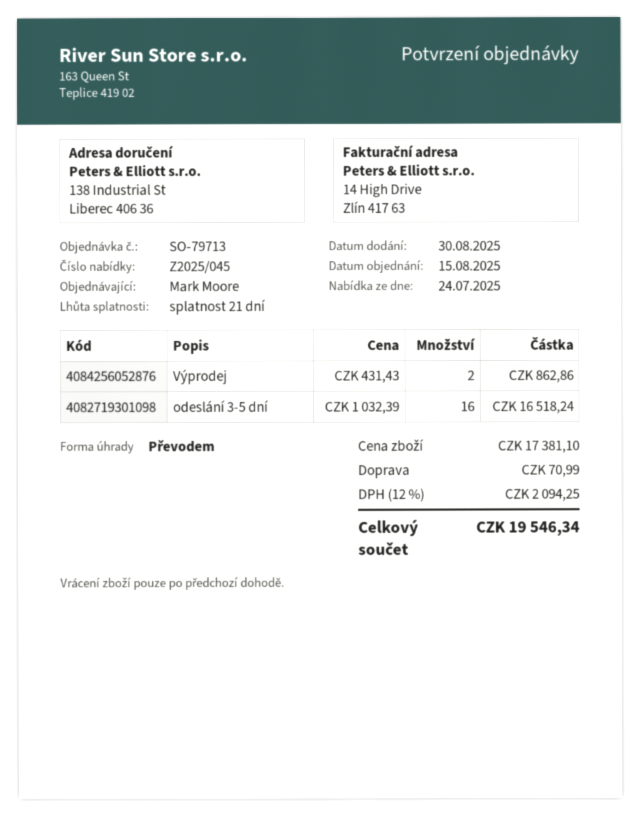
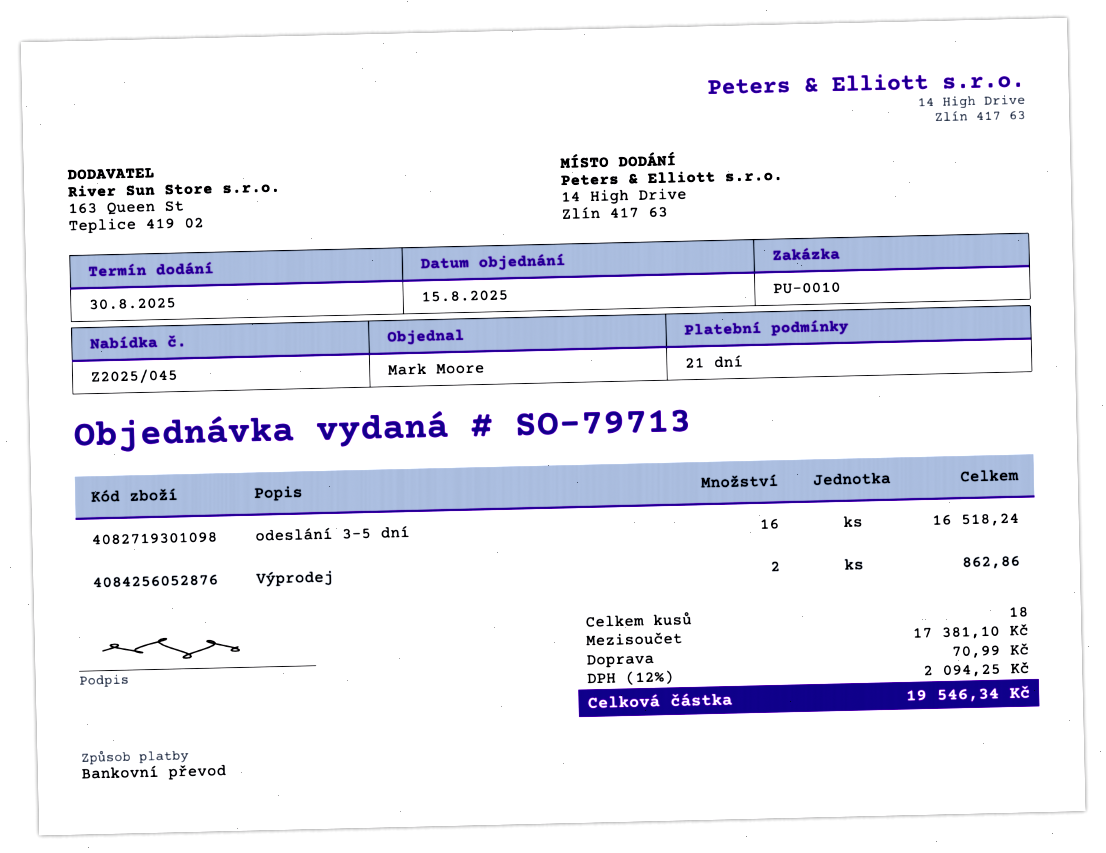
ship to: 138 Industrial St, Liberec 406 36 -> 14 High Drive, Zlín 417 63

